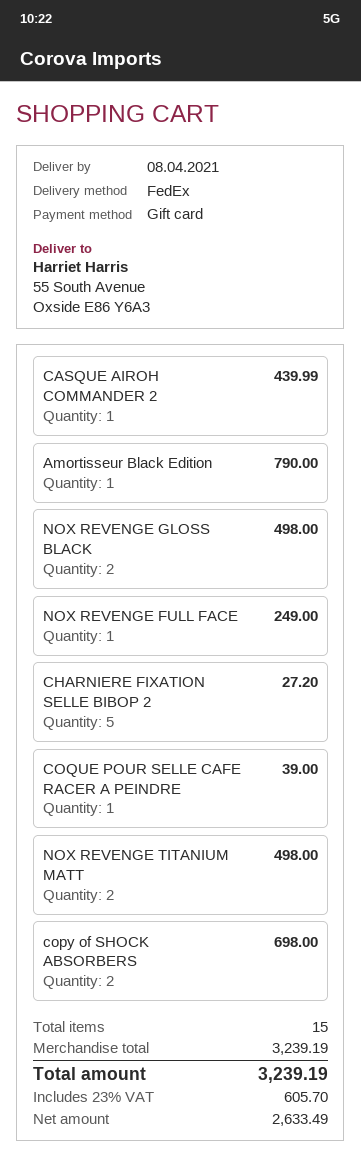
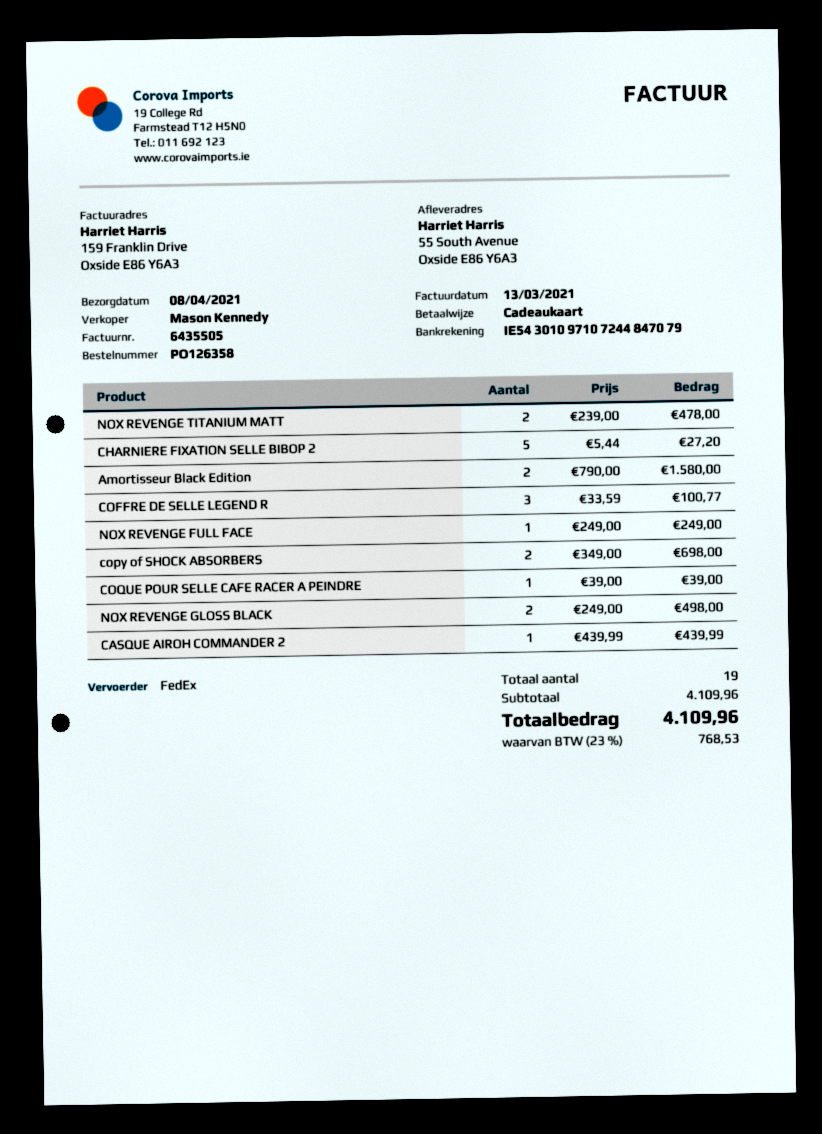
Amortisseur Black Edition: 1 for 790.00 -> 2 for 1580.00
NOX REVENGE TITANIUM MATT: 2 for 498.00 -> 2 for 478.00
COFFRE DE SELLE LEGEND R: none -> 3 for 100.77
total quantity: 15 -> 19
subtotal: 3239.19 -> 4109.96
tax: 23% = 605.70 -> 23% = 768.53
total: 3239.19 -> 4109.96

